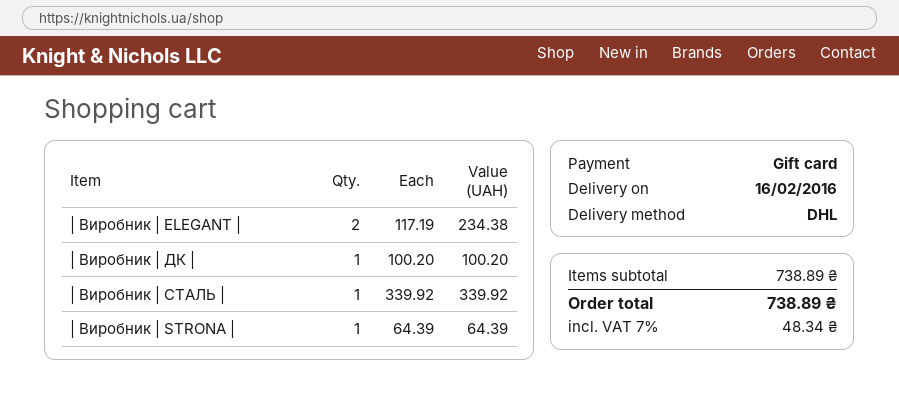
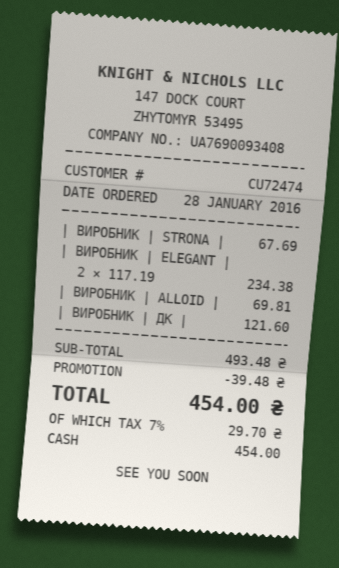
payment method: gift card -> cash
| Виробник | ДК |: 1 x 100.20 = 100.20 -> 1 x 121.60 = 121.60
| Виробник | СТАЛЬ |: 1 x 339.92 = 339.92 -> none
| Виробник | STRONA |: 1 x 64.39 = 64.39 -> 1 x 67.69 = 67.69
| ВИРОБНИК | ALLOID |: none -> 1 x 69.81 = 69.81
subtotal: 738.89 -> 493.48
discount: none -> 39.48
tax: 7% = 48.34 -> 7% = 29.70
total: 738.89 -> 454.00

